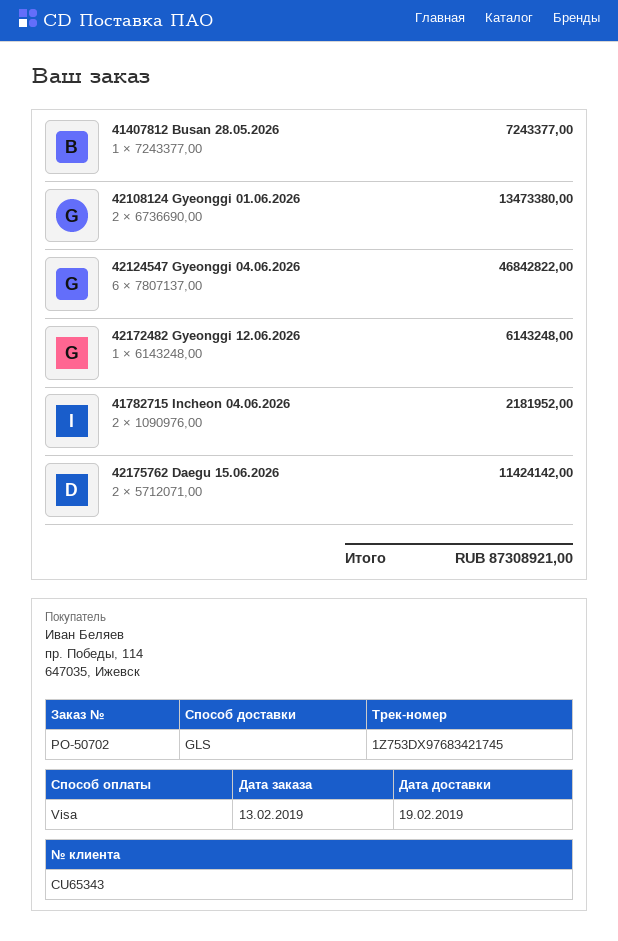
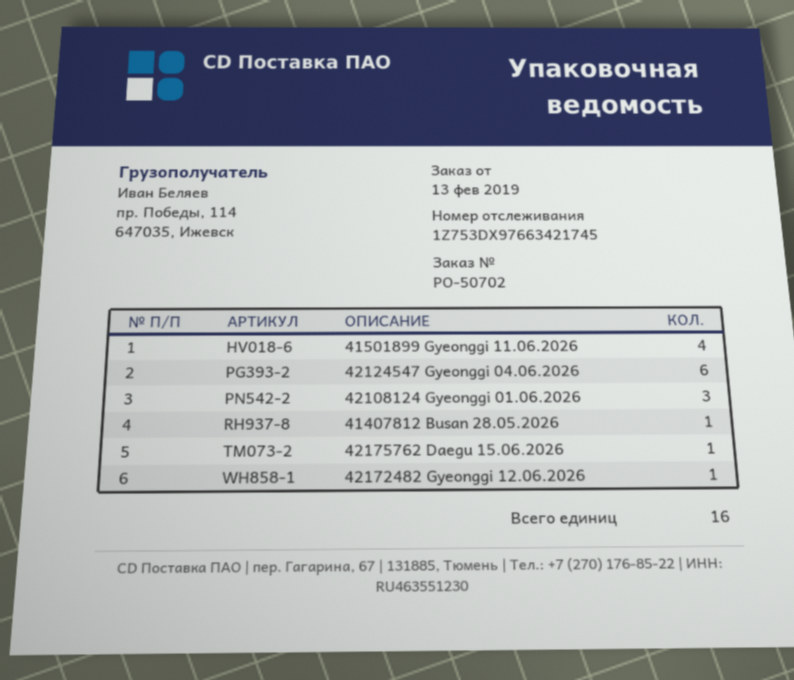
tracking number: 1Z753DX97683421745 -> 1Z753DX97663421745
42108124 Gyeonggi 01.06.2026: 2 -> 3
41782715 Incheon 04.06.2026: 2 -> none
42175762 Daegu 15.06.2026: 2 -> 1
41501899 Gyeonggi 11.06.2026: none -> 4

